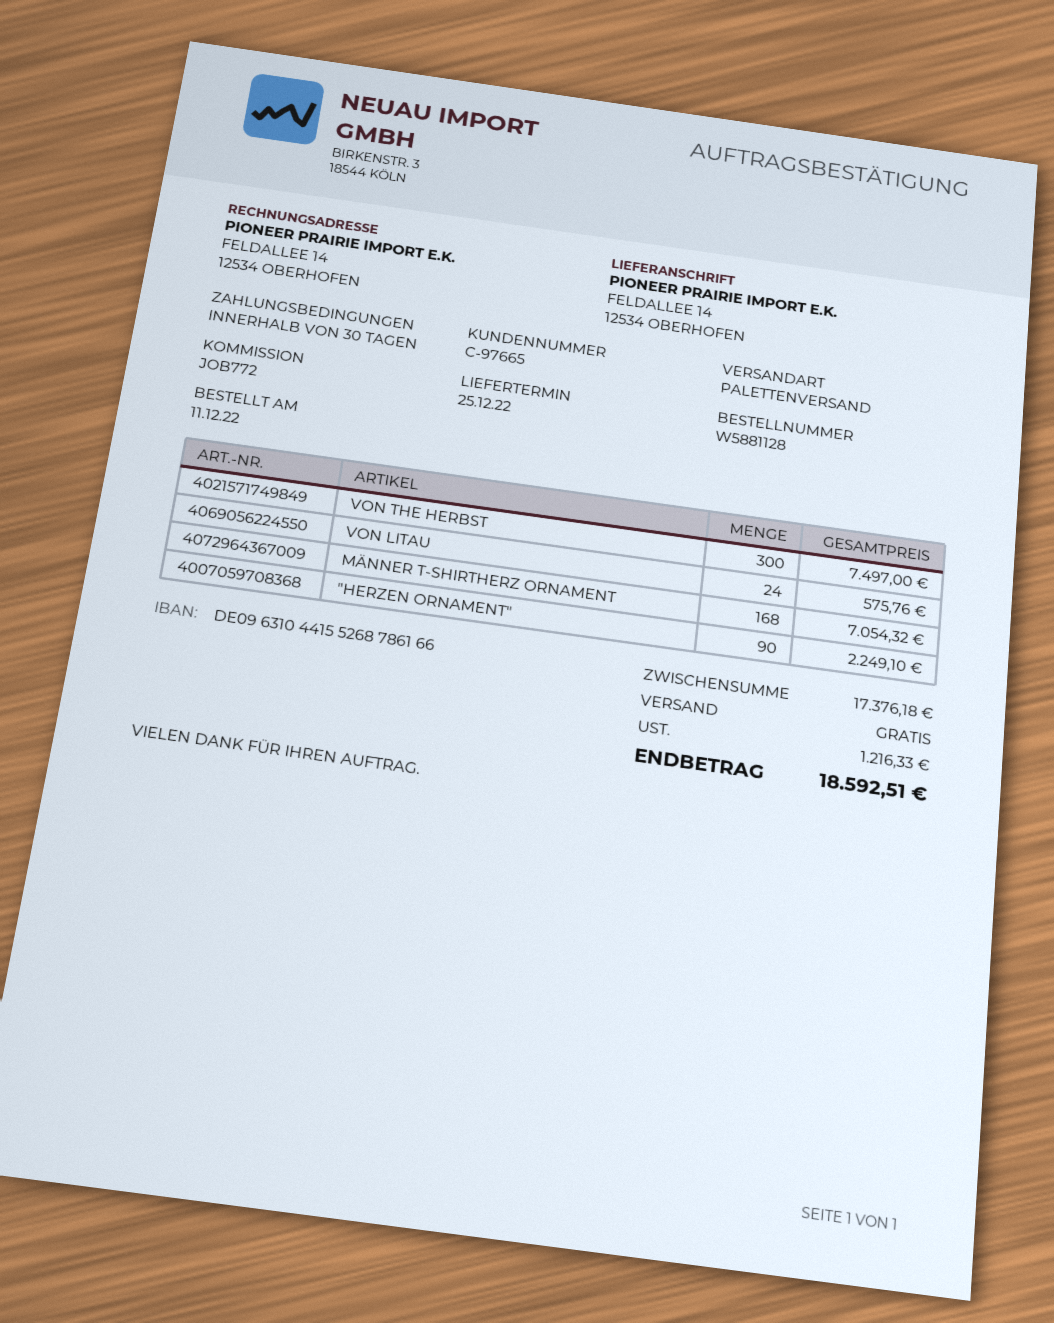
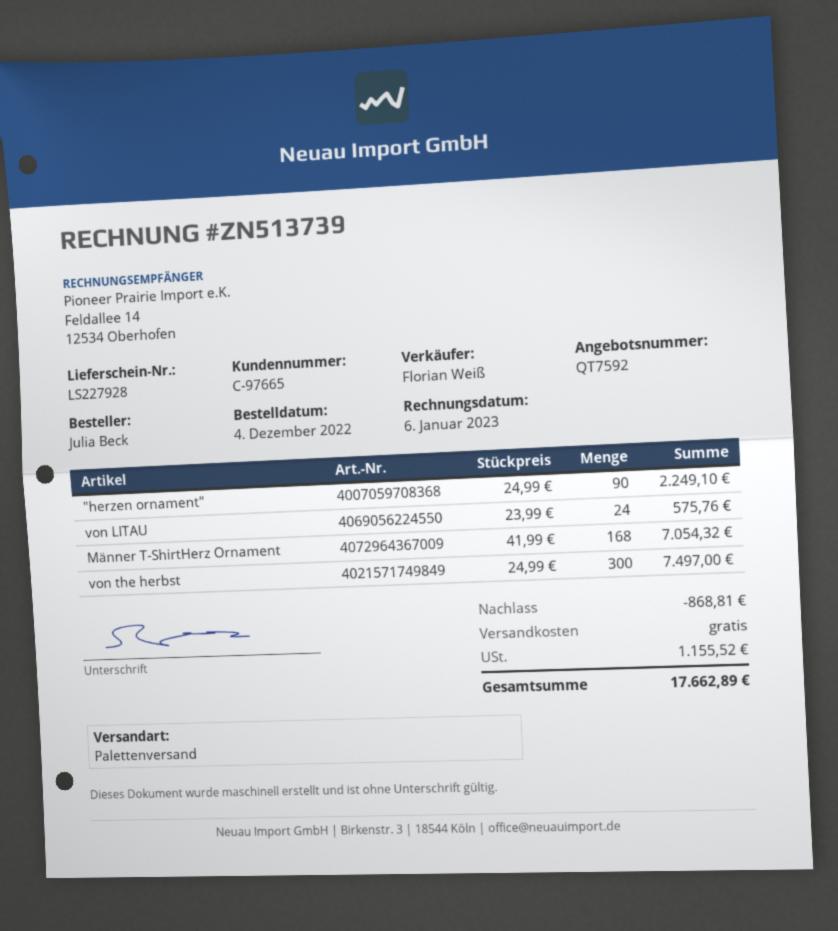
order date: 2022-12-11 -> 2022-12-04
discount: none -> 868.81
tax: 1216.33 -> 1155.52
total: 18592.51 -> 17662.89

